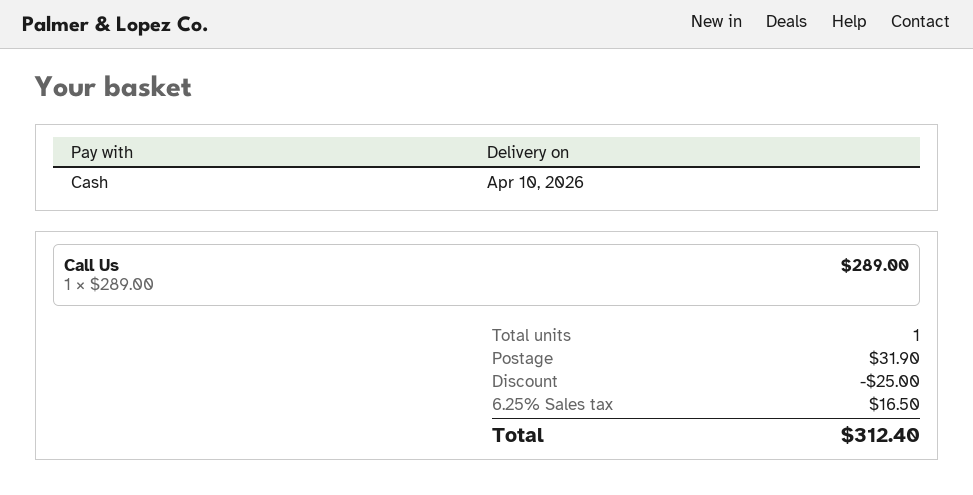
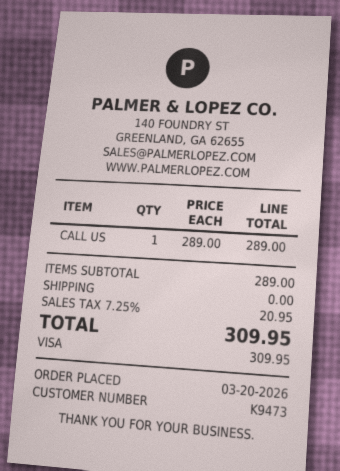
payment method: cash -> Visa
discount: 25.00 -> none
shipping: 31.90 -> 0.00
tax: 6.25% = 16.50 -> 7.25% = 20.95
total: 312.40 -> 309.95

